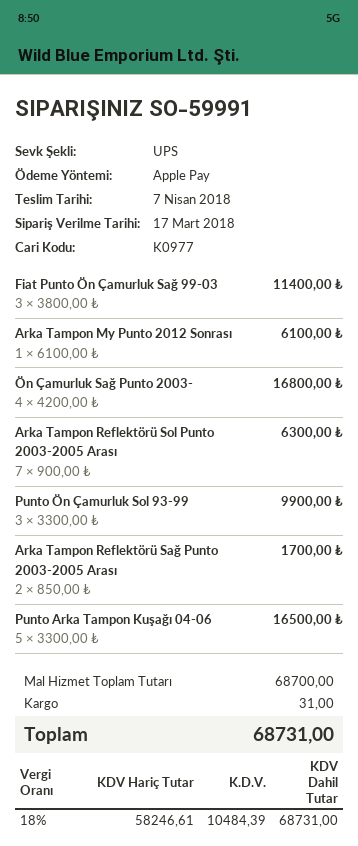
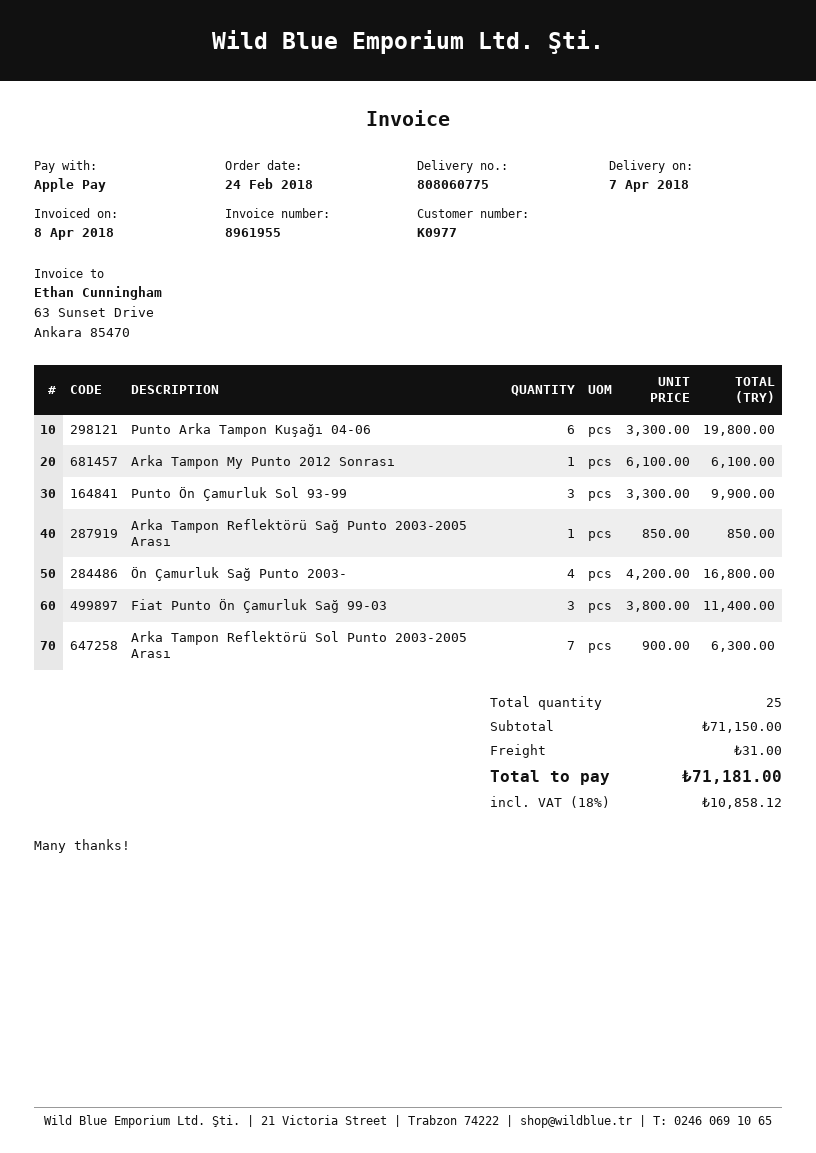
order date: 2018-03-17 -> 2018-02-24
Arka Tampon Reflektörü Sağ Punto 2003-2005 Arası: 2 x 850.00 = 1700.00 -> 1 x 850.00 = 850.00
Punto Arka Tampon Kuşağı 04-06: 5 x 3300.00 = 16500.00 -> 6 x 3300.00 = 19800.00
subtotal: 68700.00 -> 71150.00
tax: 18% = 10484.39 -> 18% = 10858.12
total: 68731.00 -> 71181.00

